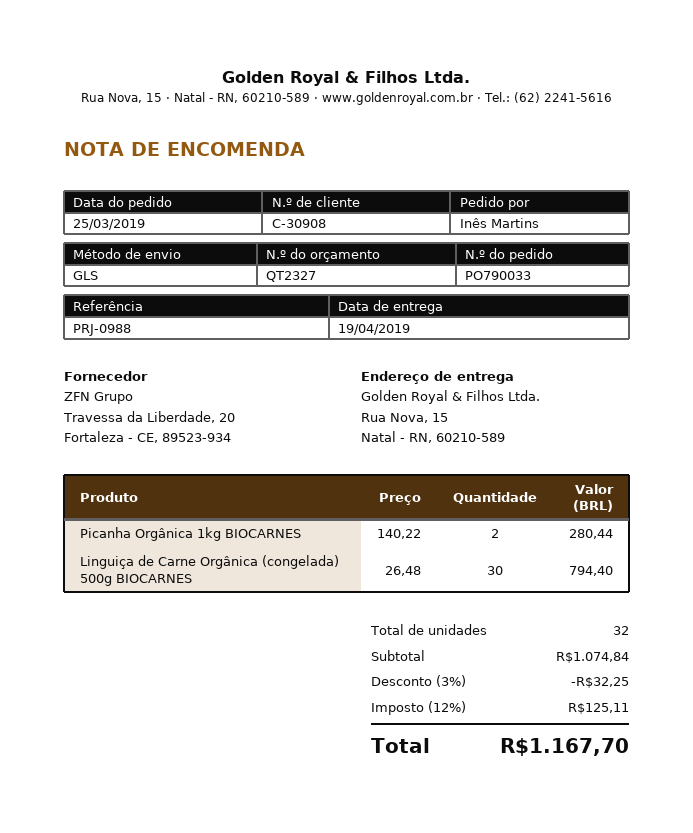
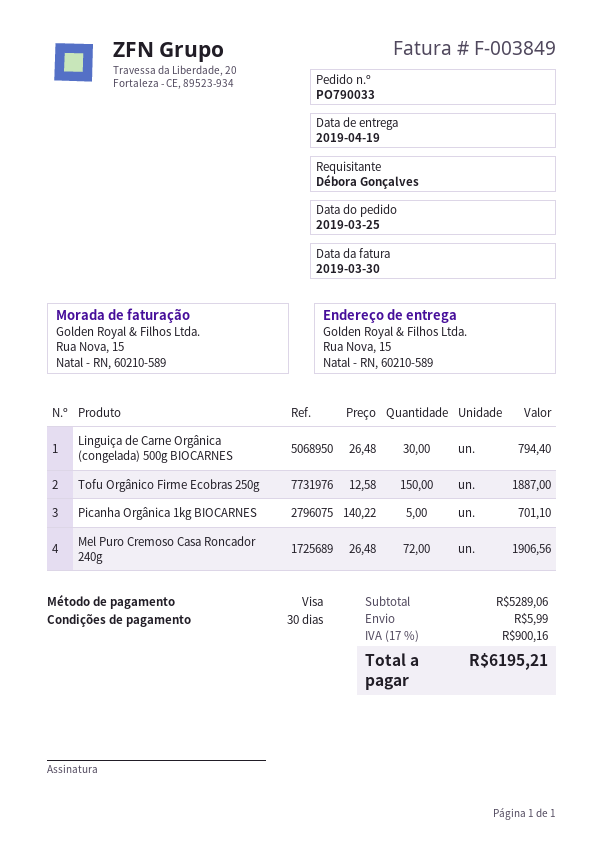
ordered by: Inês Martins -> Débora Gonçalves
Picanha Orgânica 1kg BIOCARNES: 2 x 140.22 = 280.44 -> 5 x 140.22 = 701.10
Tofu Orgânico Firme Ecobras 250g: none -> 150 x 12.58 = 1887.00
Mel Puro Cremoso Casa Roncador 240g: none -> 72 x 26.48 = 1906.56
subtotal: 1074.84 -> 5289.06
discount: 3% = 32.25 -> none
shipping: none -> 5.99
tax: 12% = 125.11 -> 17% = 900.16
total: 1167.70 -> 6195.21

